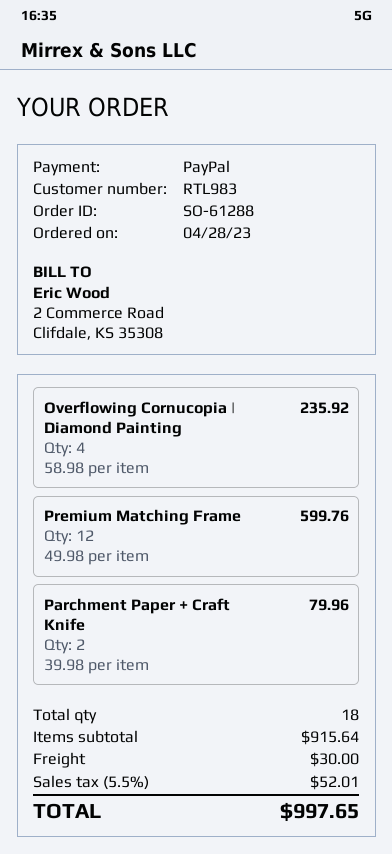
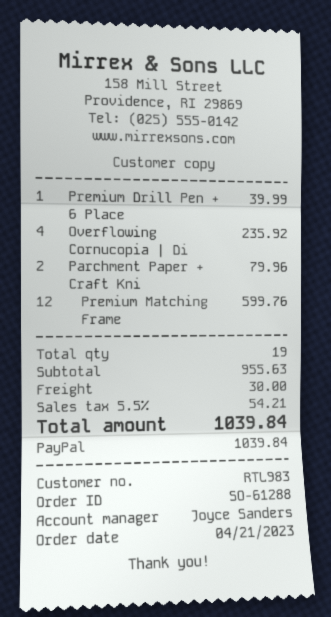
order date: 2023-04-28 -> 2023-04-21
Premium Drill Pen + 6 Place: none -> 1 for 39.99
total quantity: 18 -> 19
subtotal: 915.64 -> 955.63
tax: 5.5% = 52.01 -> 5.5% = 54.21
total: 997.65 -> 1039.84

